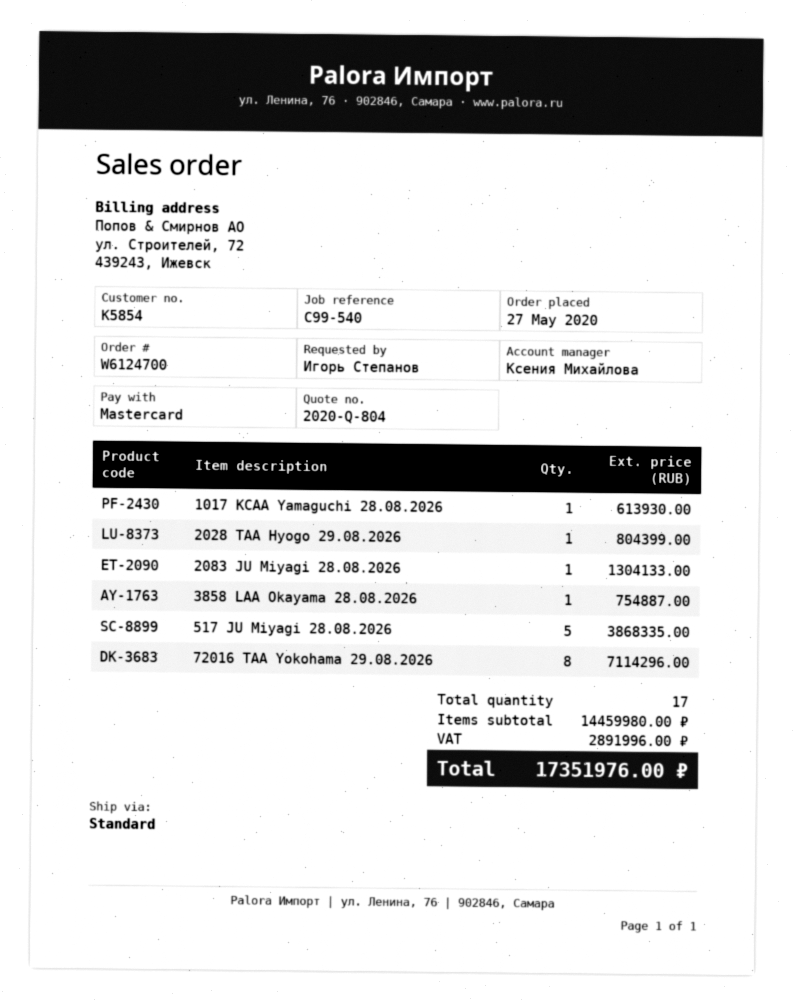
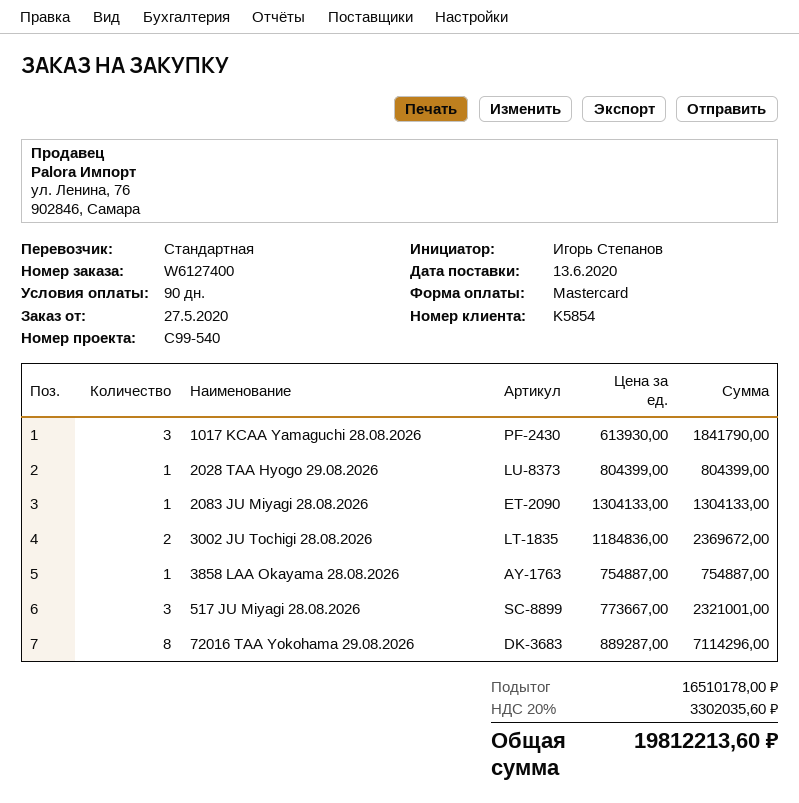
order number: W6124700 -> W6127400
1017 KCAA Yamaguchi 28.08.2026: 1 for 613930.00 -> 3 for 1841790.00
517 JU Miyagi 28.08.2026: 5 for 3868335.00 -> 3 for 2321001.00
3002 JU Tochigi 28.08.2026: none -> 2 for 2369672.00
subtotal: 14459980.00 -> 16510178.00
tax: 2891996.00 -> 3302035.60
total: 17351976.00 -> 19812213.60

